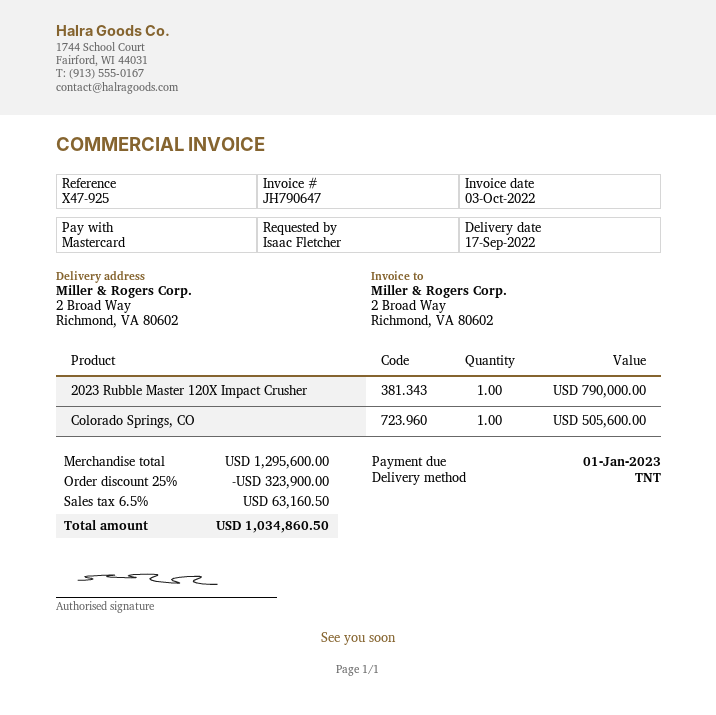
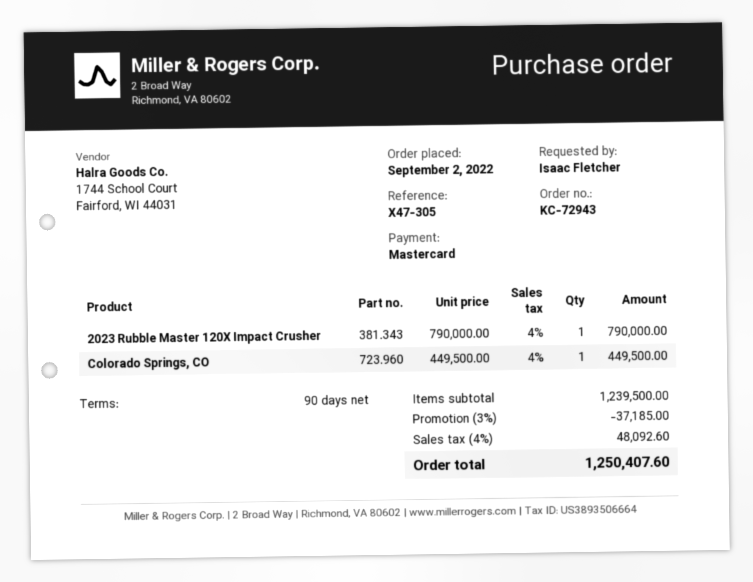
reference: X47-925 -> X47-305
Colorado Springs, CO: 1 for 505600.00 -> 1 for 449500.00
subtotal: 1295600.00 -> 1239500.00
discount: 25% = 323900.00 -> 3% = 37185.00
tax: 6.5% = 63160.50 -> 4% = 48092.60
total: 1034860.50 -> 1250407.60

